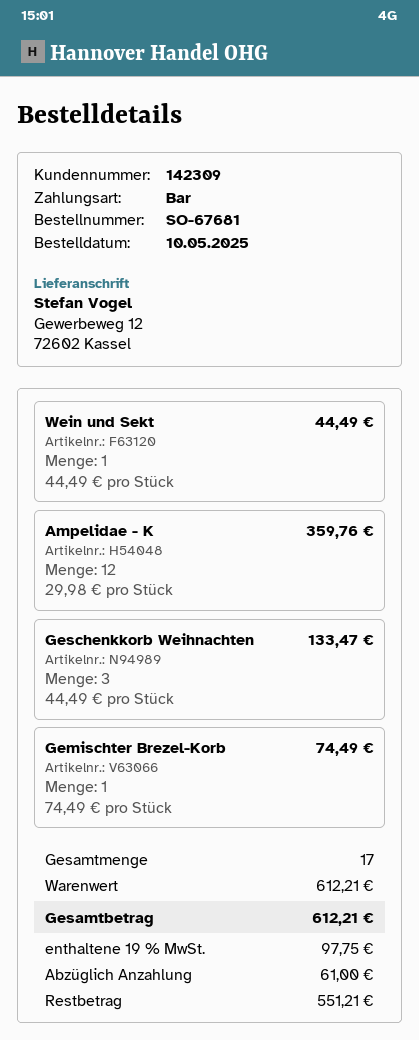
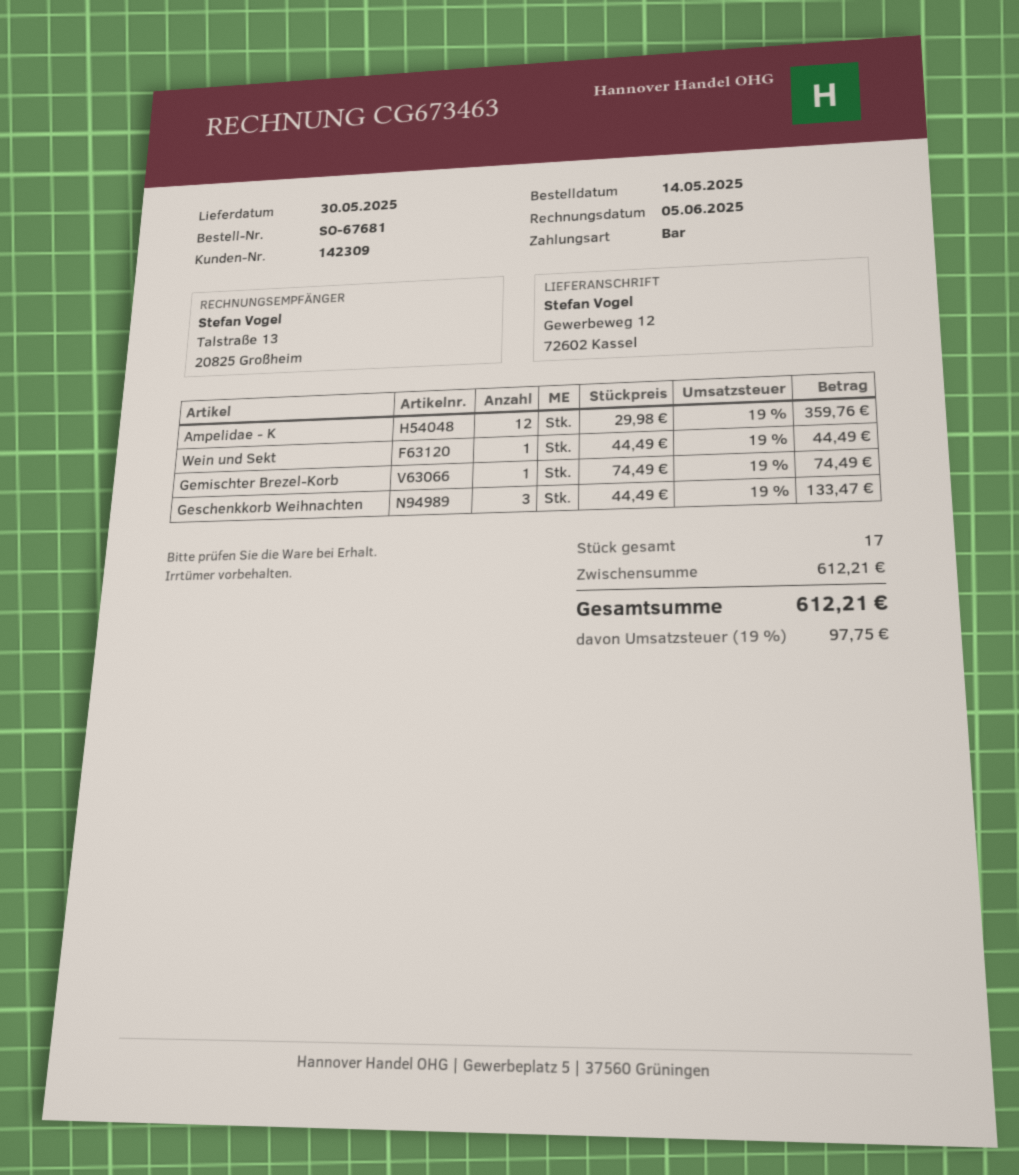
order date: 2025-05-10 -> 2025-05-14

